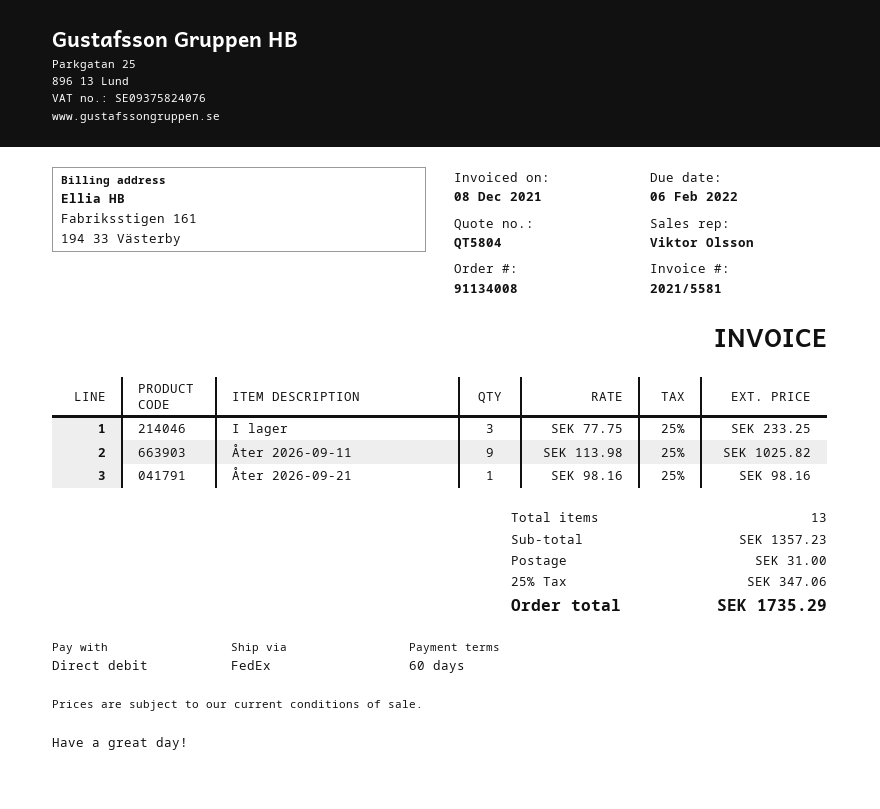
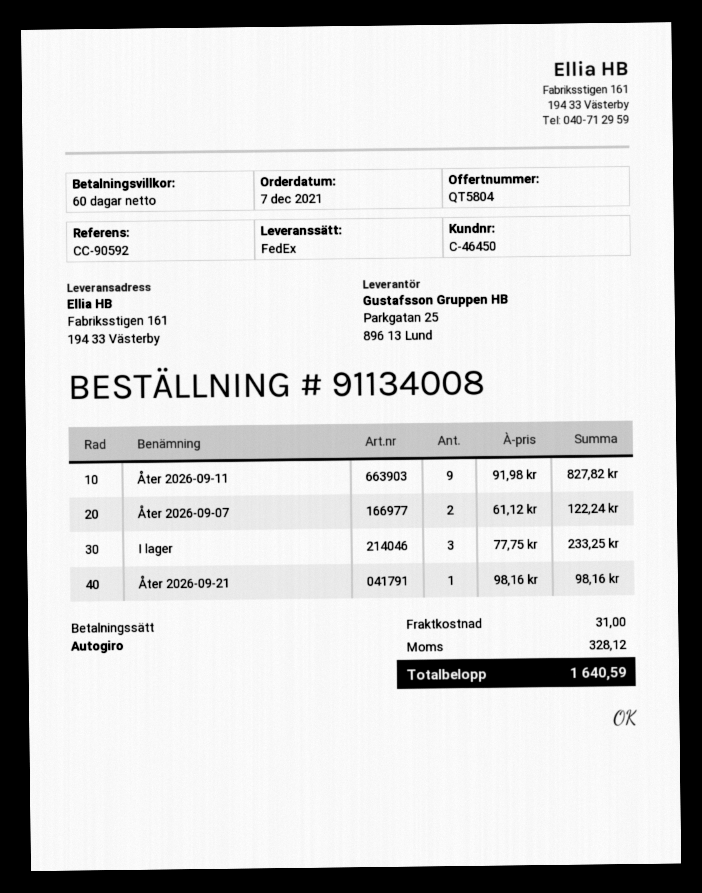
Åter 2026-09-11: 9 x 113.98 = 1025.82 -> 9 x 91.98 = 827.82
Åter 2026-09-07: none -> 2 x 61.12 = 122.24
tax: 347.06 -> 328.12
total: 1735.29 -> 1640.59

